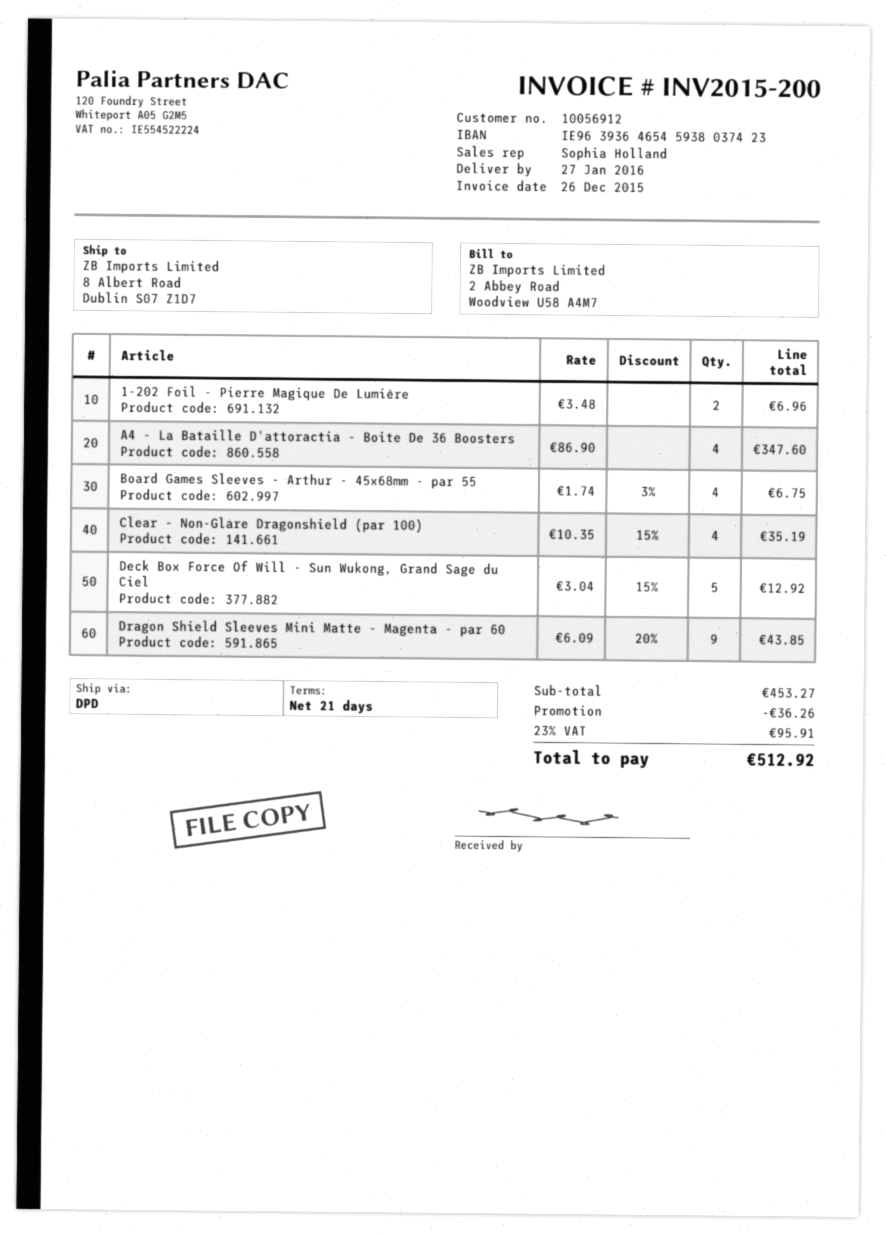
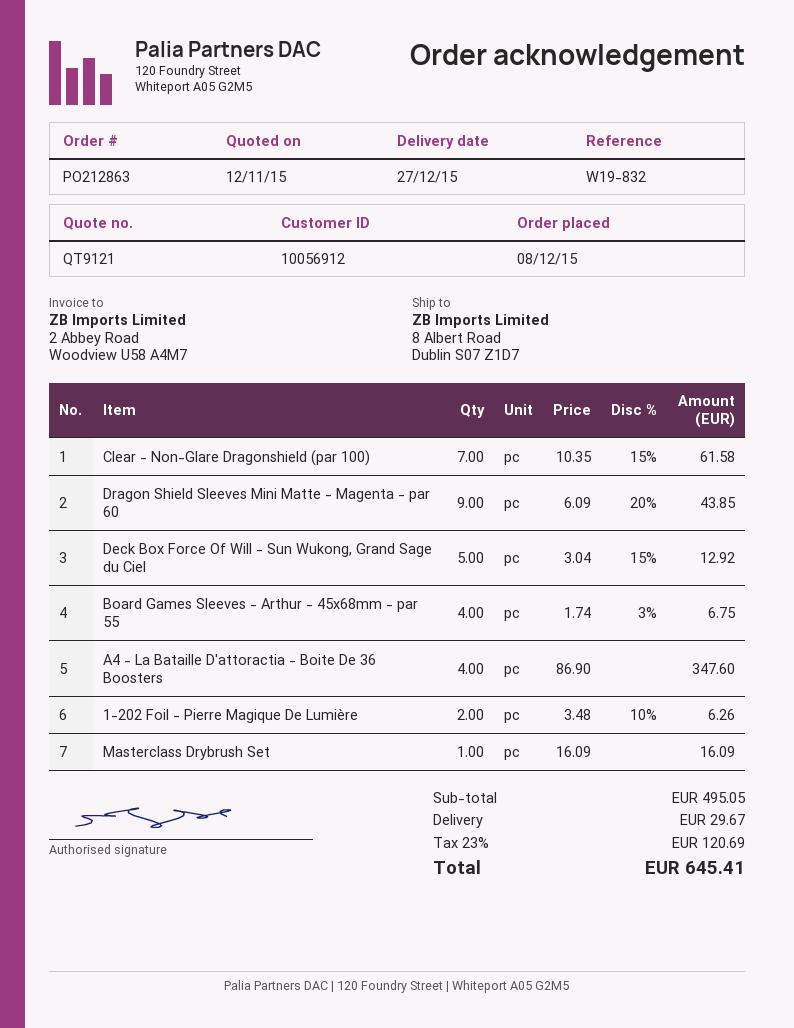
delivery date: 2016-01-27 -> 2015-12-27
1-202 Foil - Pierre Magique De Lumière: 2 x 3.48 = 6.96 -> 2 x 3.48 - 10% = 6.26
Clear - Non-Glare Dragonshield (par 100): 4 x 10.35 - 15% = 35.19 -> 7 x 10.35 - 15% = 61.58
Masterclass Drybrush Set: none -> 1 x 16.09 = 16.09
subtotal: 453.27 -> 495.05
discount: 36.26 -> none
shipping: none -> 29.67
tax: 23% = 95.91 -> 23% = 120.69
total: 512.92 -> 645.41

